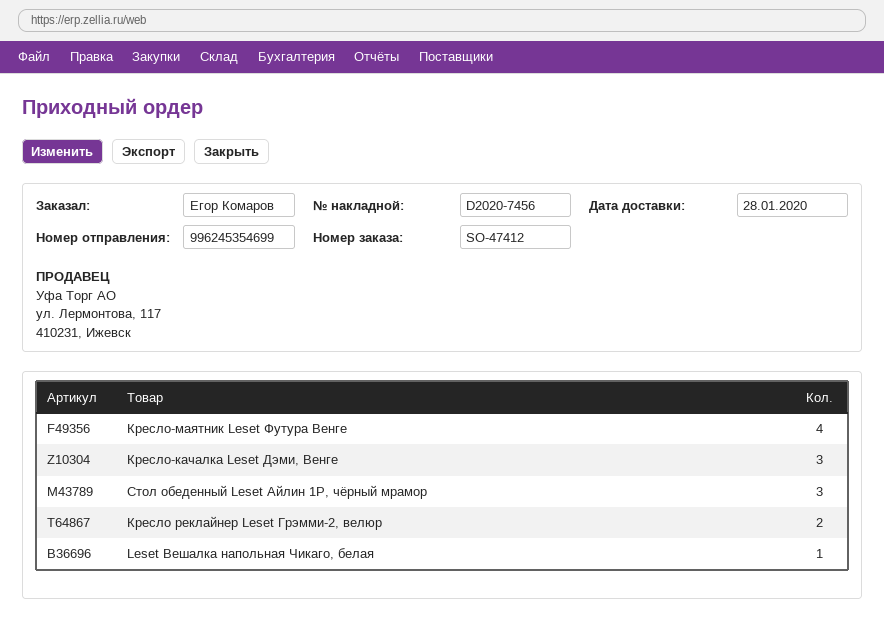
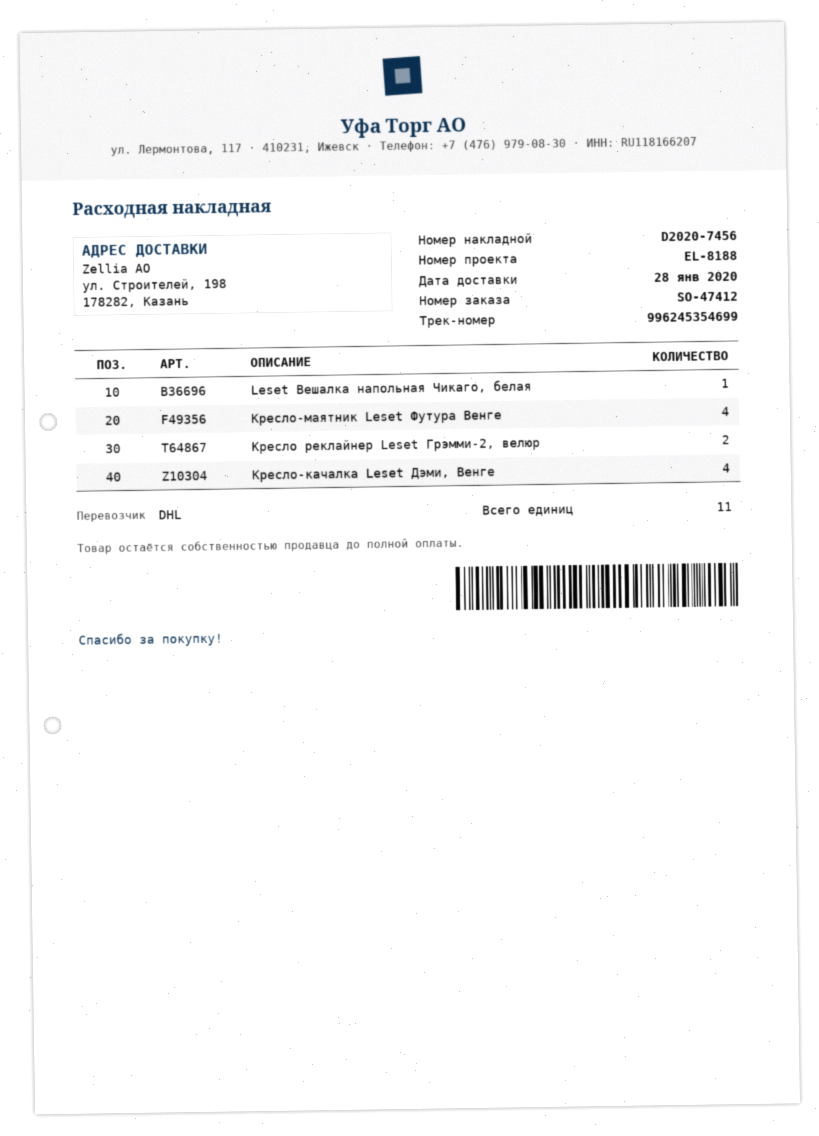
Кресло-качалка Leset Дэми, Венге: 3 -> 4
Стол обеденный Leset Айлин 1Р, чёрный мрамор: 3 -> none

